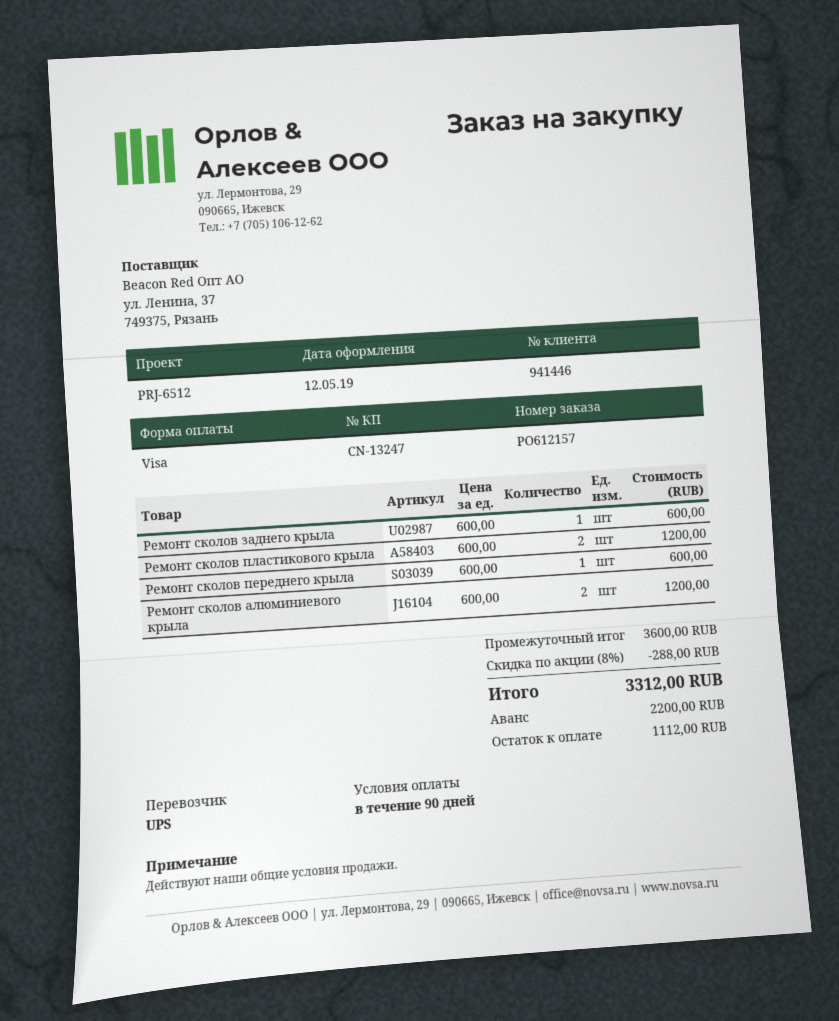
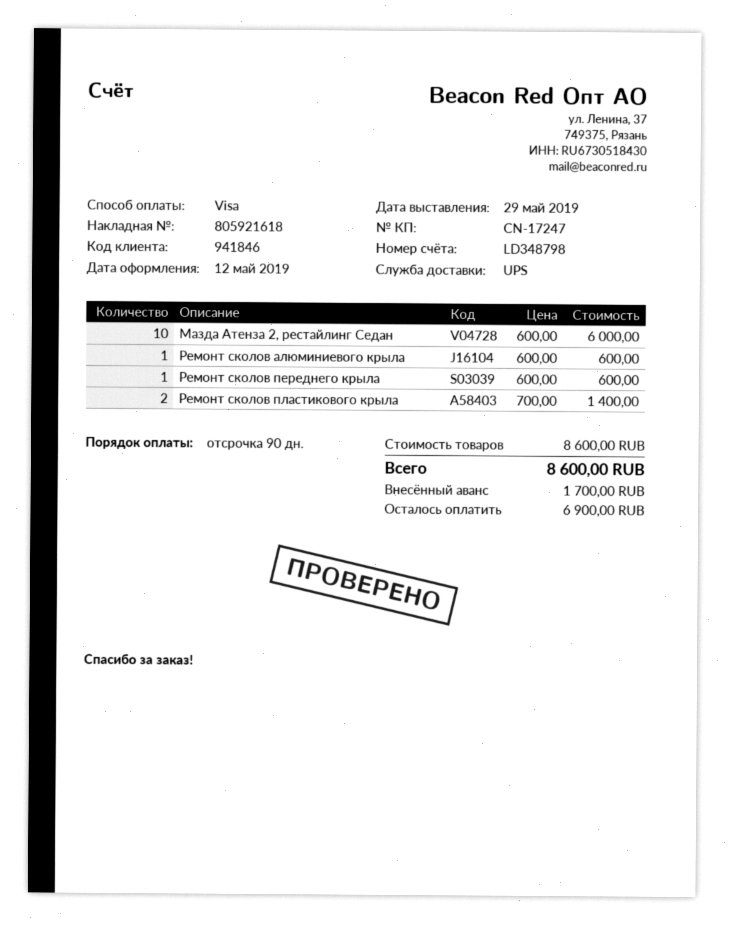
quote number: CN-13247 -> CN-17247
customer number: 941446 -> 941846
Ремонт сколов заднего крыла: 1 x 600.00 = 600.00 -> none
Ремонт сколов пластикового крыла: 2 x 600.00 = 1200.00 -> 2 x 700.00 = 1400.00
Ремонт сколов алюминиевого крыла: 2 x 600.00 = 1200.00 -> 1 x 600.00 = 600.00
Мазда Атенза 2, рестайлинг Седан: none -> 10 x 600.00 = 6000.00
subtotal: 3600.00 -> 8600.00
discount: 8% = 288.00 -> none
total: 3312.00 -> 8600.00
deposit: 2200.00 -> 1700.00
balance: 1112.00 -> 6900.00

